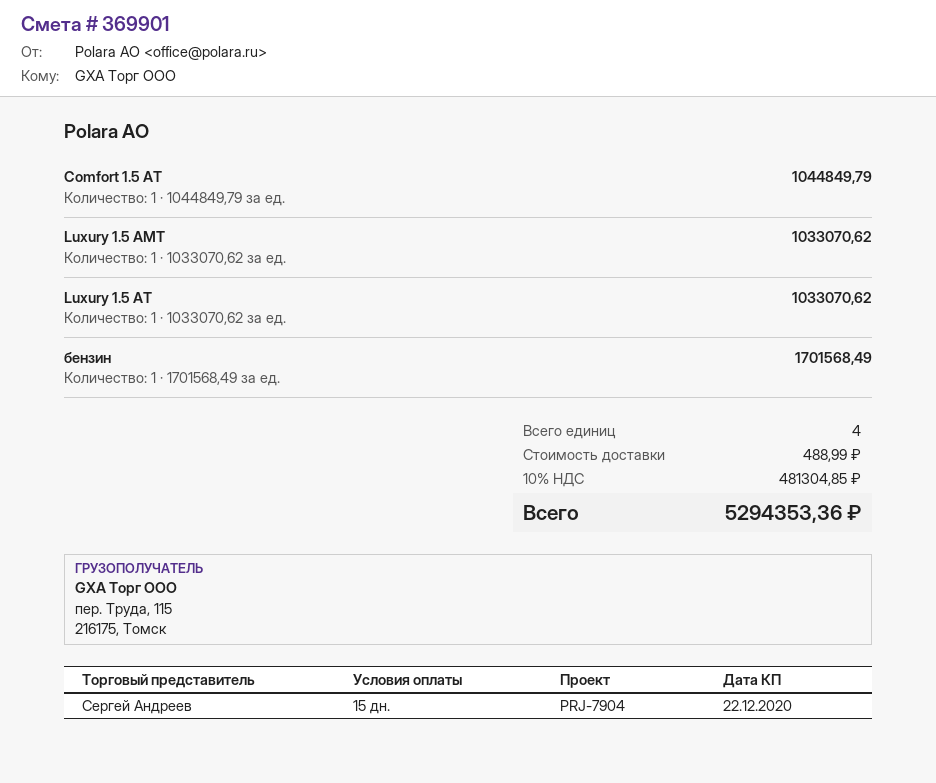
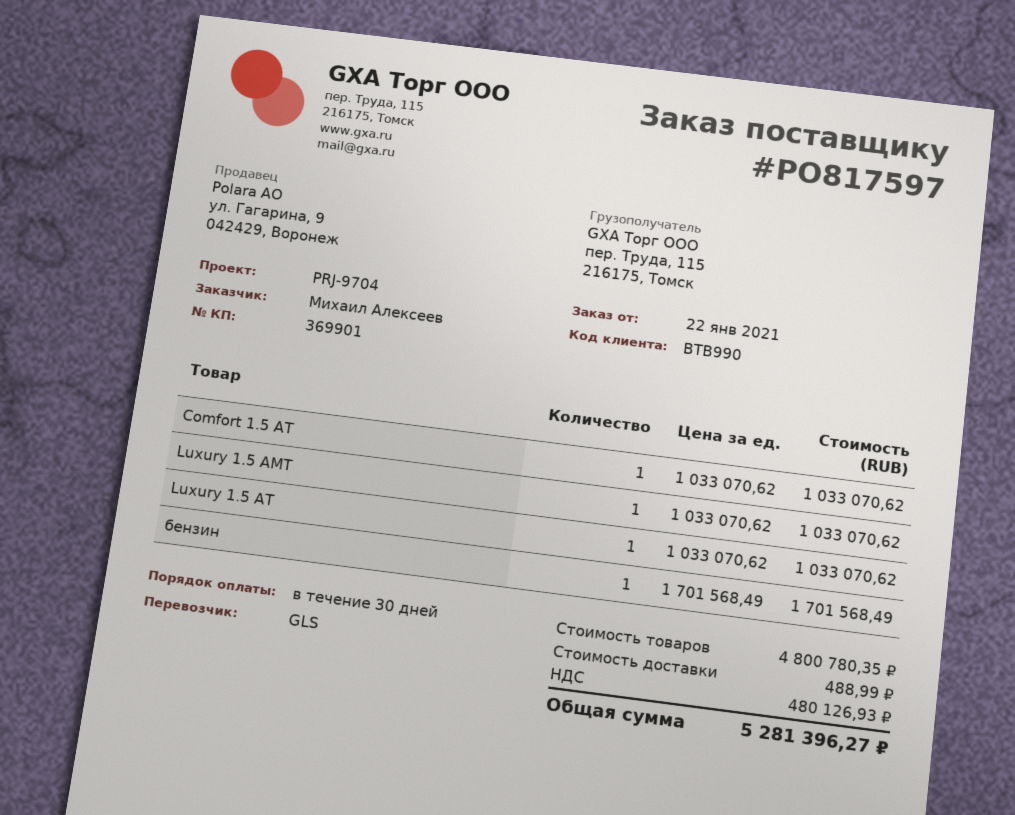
payment terms: 15 days -> 30 days
reference: PRJ-7904 -> PRJ-9704
Comfort 1.5 AT: 1 x 1044849.79 = 1044849.79 -> 1 x 1033070.62 = 1033070.62
tax: 481304.85 -> 480126.93
total: 5294353.36 -> 5281396.27

